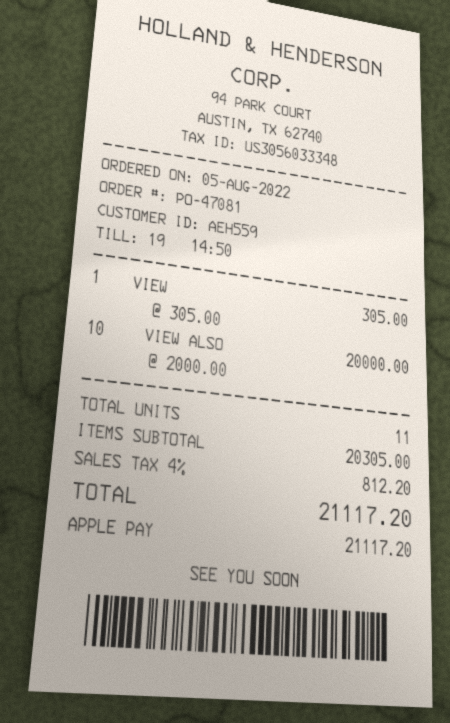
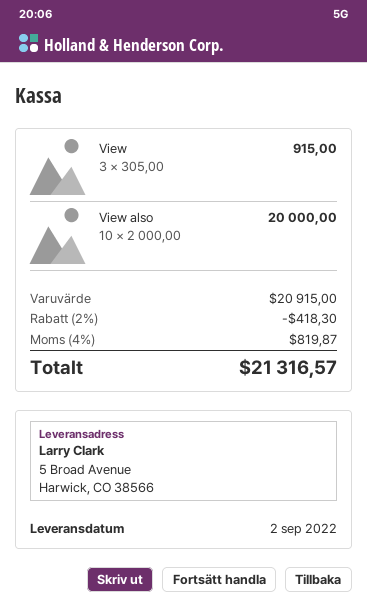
VIEW: 1 x 305.00 = 305.00 -> 3 x 305.00 = 915.00
subtotal: 20305.00 -> 20915.00
discount: none -> 2% = 418.30
tax: 4% = 812.20 -> 4% = 819.87
total: 21117.20 -> 21316.57

